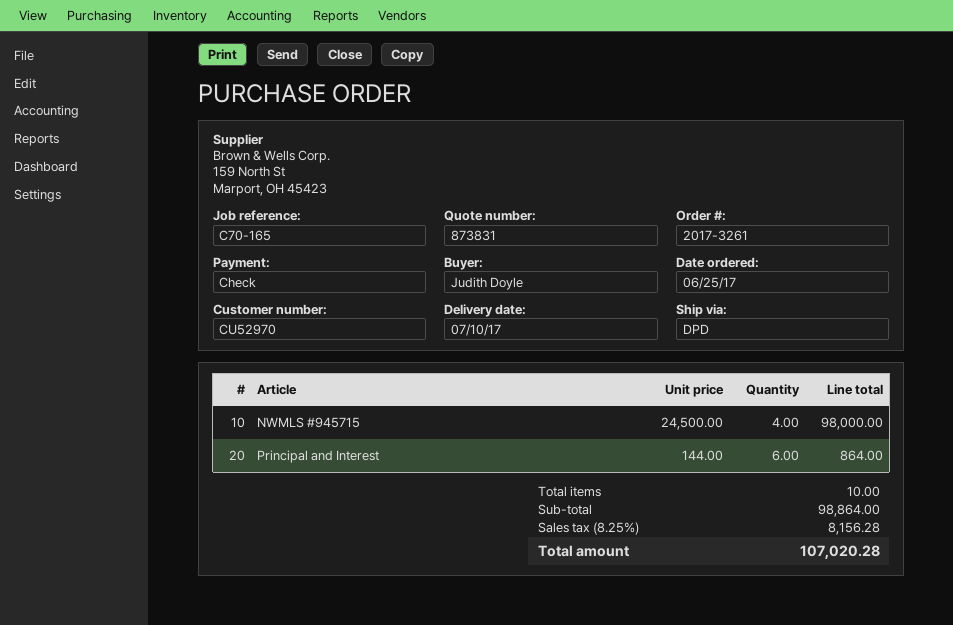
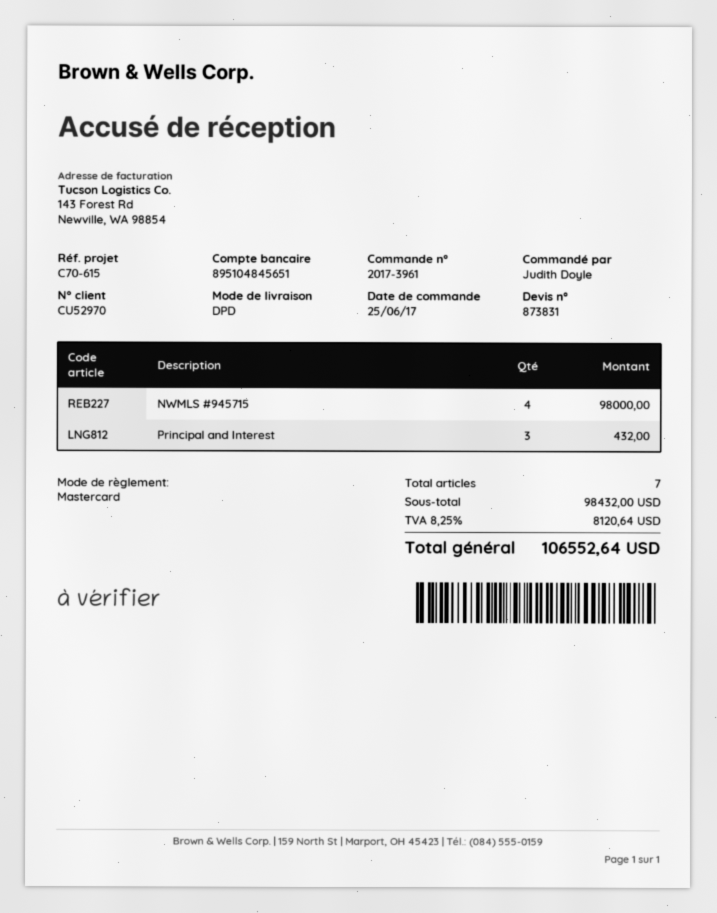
order number: 2017-3261 -> 2017-3961
reference: C70-165 -> C70-615
payment method: cheque -> Mastercard
Principal and Interest: 6 for 864.00 -> 3 for 432.00
total quantity: 10 -> 7
subtotal: 98864.00 -> 98432.00
tax: 8.25% = 8156.28 -> 8.25% = 8120.64
total: 107020.28 -> 106552.64

